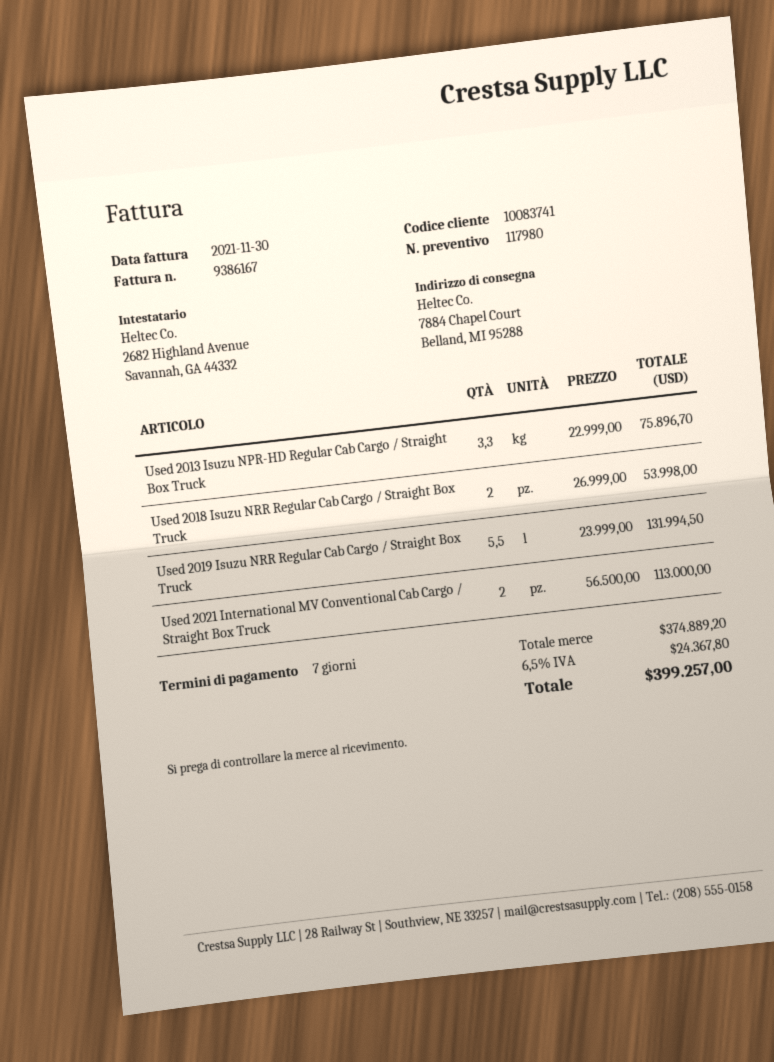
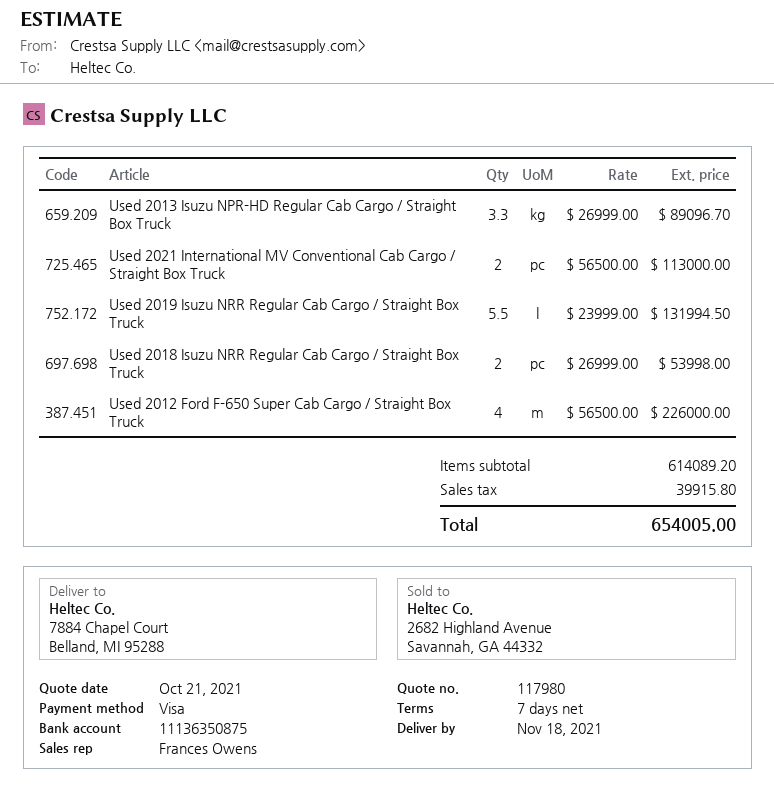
Used 2013 Isuzu NPR-HD Regular Cab Cargo / Straight Box Truck: 3.3 x 22999.00 = 75896.70 -> 3.3 x 26999.00 = 89096.70
Used 2012 Ford F-650 Super Cab Cargo / Straight Box Truck: none -> 4 x 56500.00 = 226000.00
subtotal: 374889.20 -> 614089.20
tax: 24367.80 -> 39915.80
total: 399257.00 -> 654005.00

